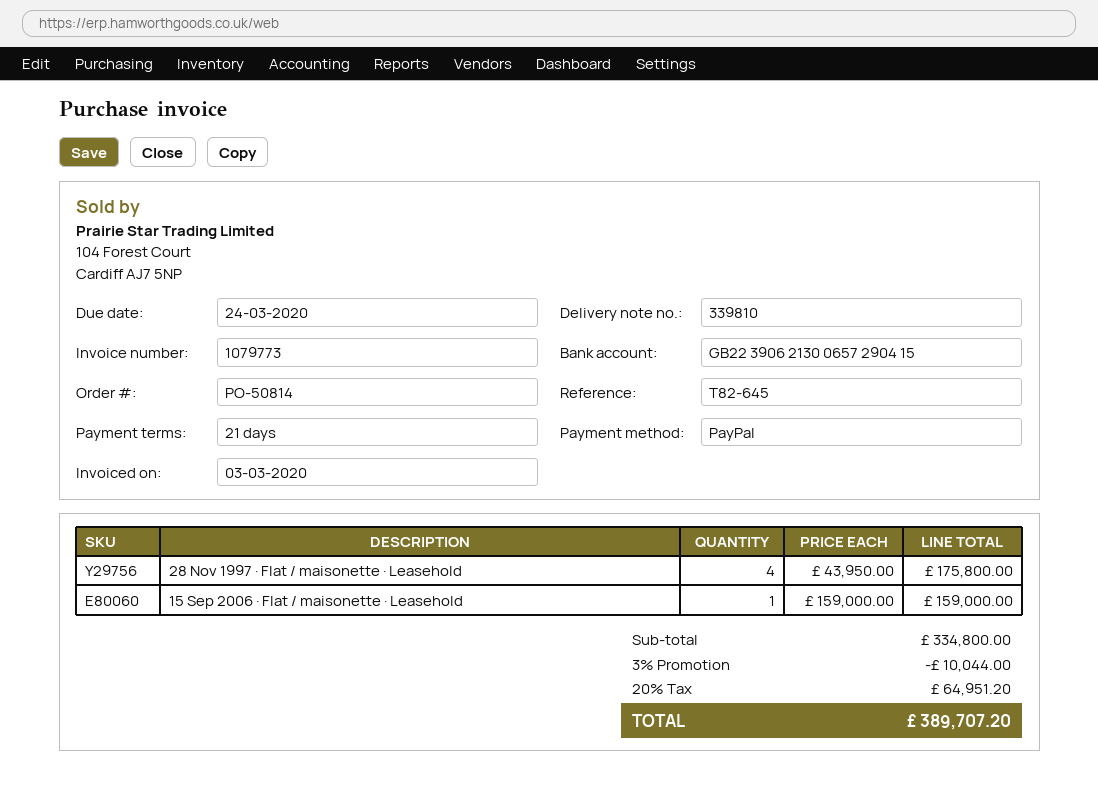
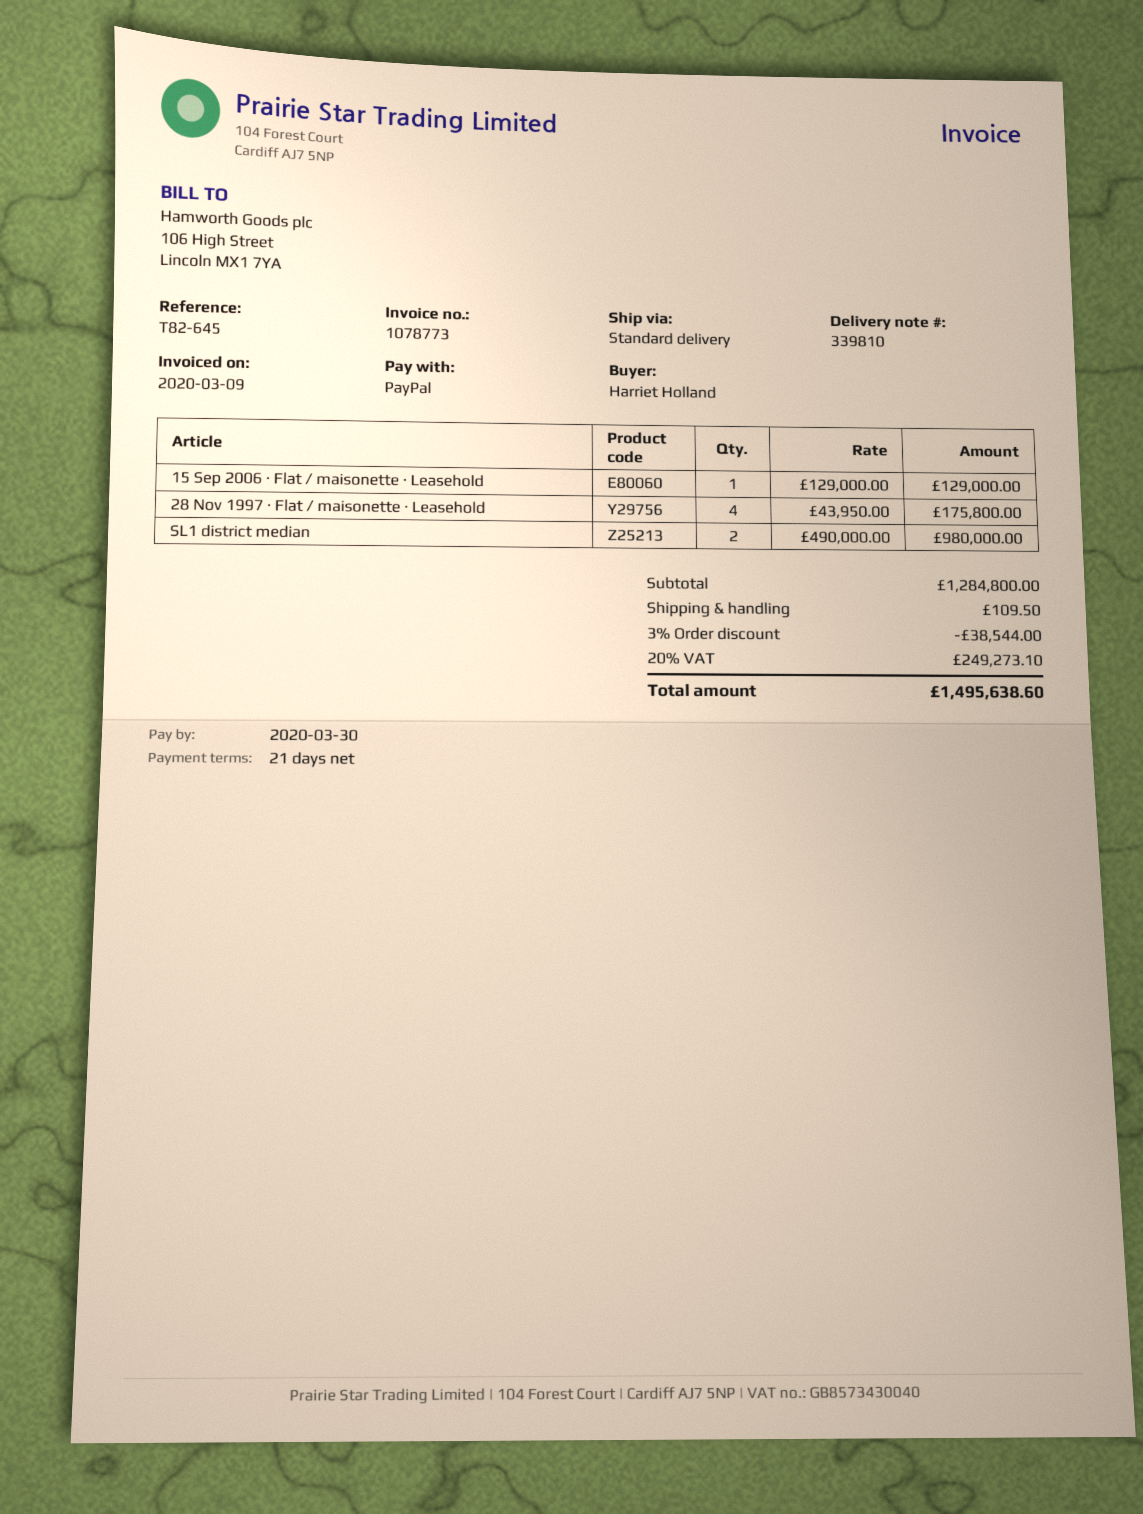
invoice number: 1079773 -> 1078773
invoice date: 2020-03-03 -> 2020-03-09
due date: 2020-03-24 -> 2020-03-30
15 Sep 2006 · Flat / maisonette · Leasehold: 1 x 159000.00 = 159000.00 -> 1 x 129000.00 = 129000.00
SL1 district median: none -> 2 x 490000.00 = 980000.00
subtotal: 334800.00 -> 1284800.00
discount: 3% = 10044.00 -> 3% = 38544.00
shipping: none -> 109.50
tax: 20% = 64951.20 -> 20% = 249273.10
total: 389707.20 -> 1495638.60

